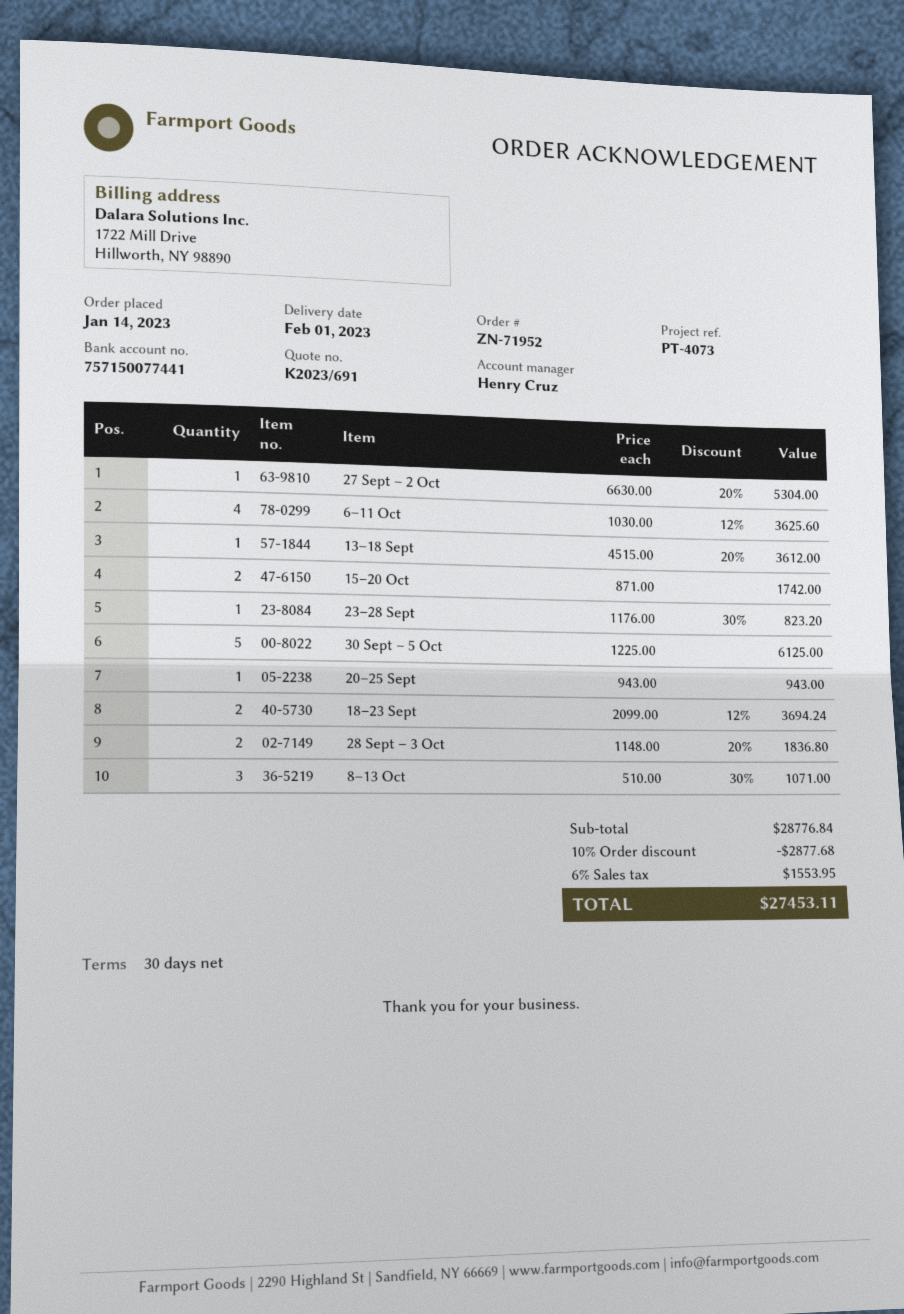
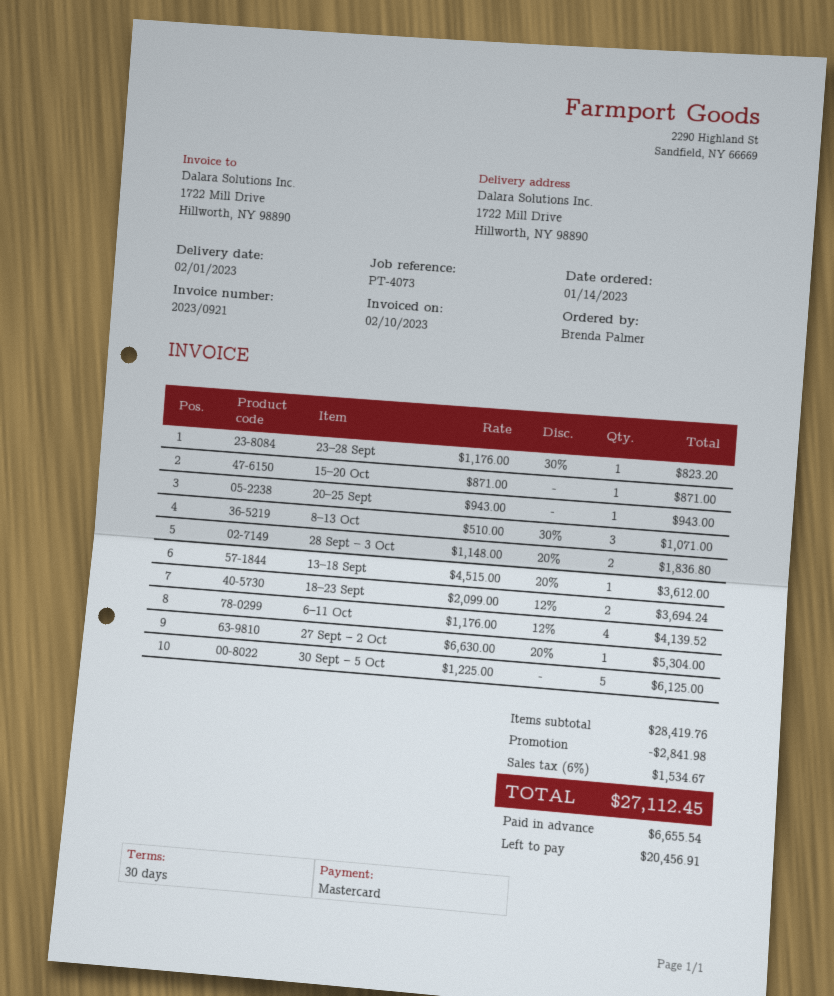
6–11 Oct: 4 x 1030.00 - 12% = 3625.60 -> 4 x 1176.00 - 12% = 4139.52
15–20 Oct: 2 x 871.00 = 1742.00 -> 1 x 871.00 = 871.00
subtotal: 28776.84 -> 28419.76
discount: 2877.68 -> 2841.98
tax: 6% = 1553.95 -> 6% = 1534.67
total: 27453.11 -> 27112.45

